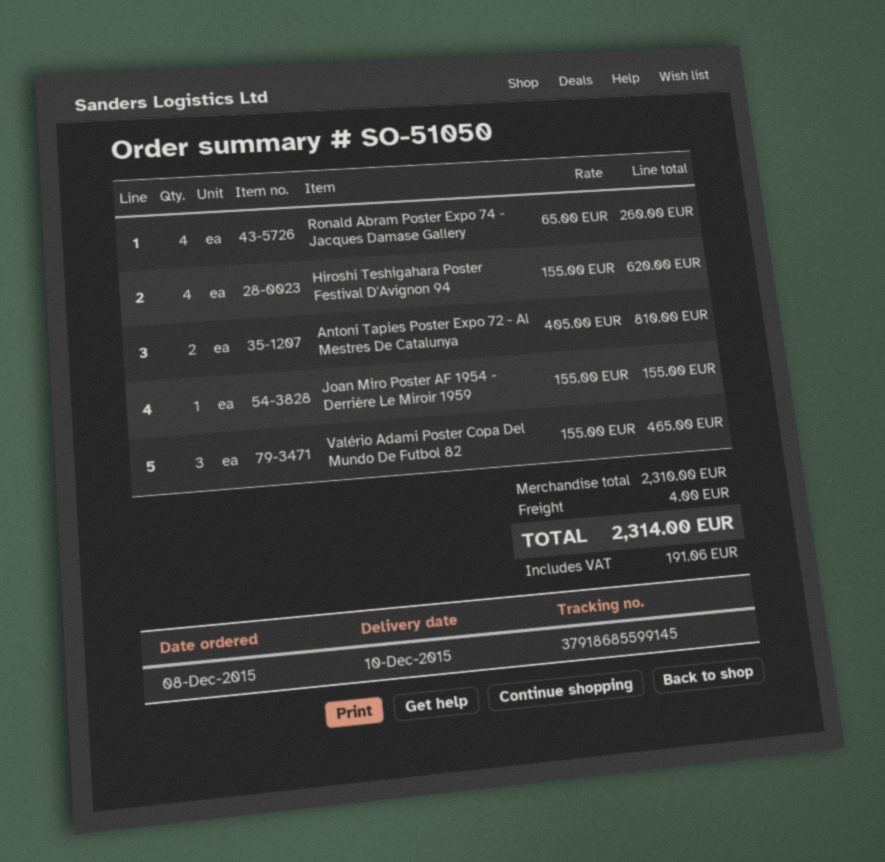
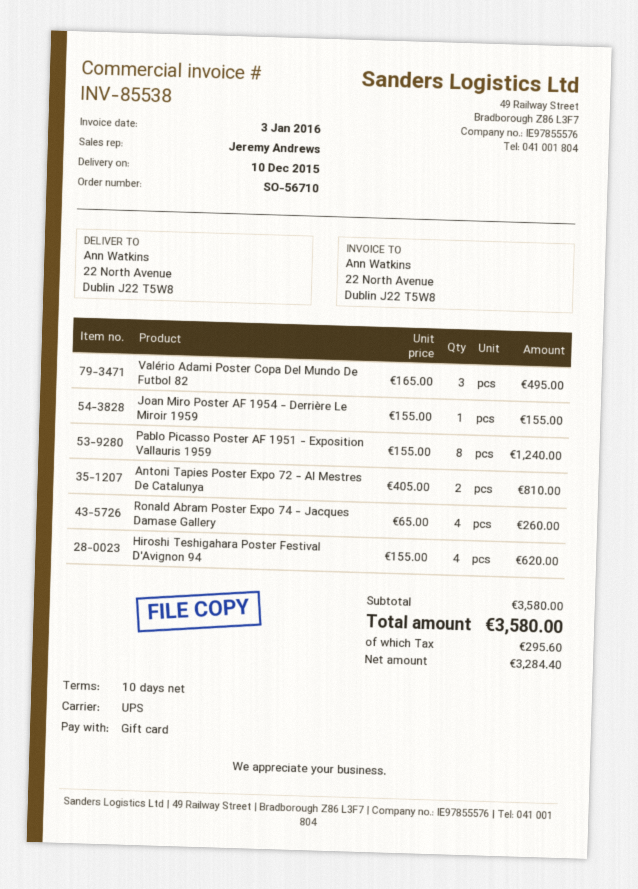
order number: SO-51050 -> SO-56710
Valério Adami Poster Copa Del Mundo De Futbol 82: 3 x 155.00 = 465.00 -> 3 x 165.00 = 495.00
Pablo Picasso Poster AF 1951 - Exposition Vallauris 1959: none -> 8 x 155.00 = 1240.00
subtotal: 2310.00 -> 3580.00
shipping: 4.00 -> none
tax: 191.06 -> 295.60
total: 2314.00 -> 3580.00

